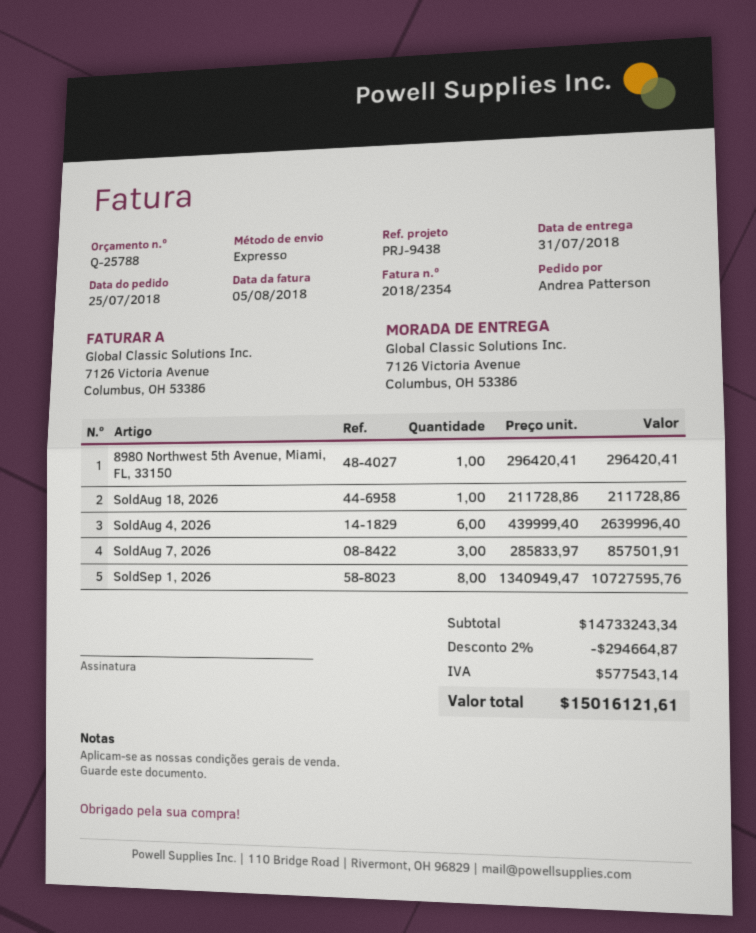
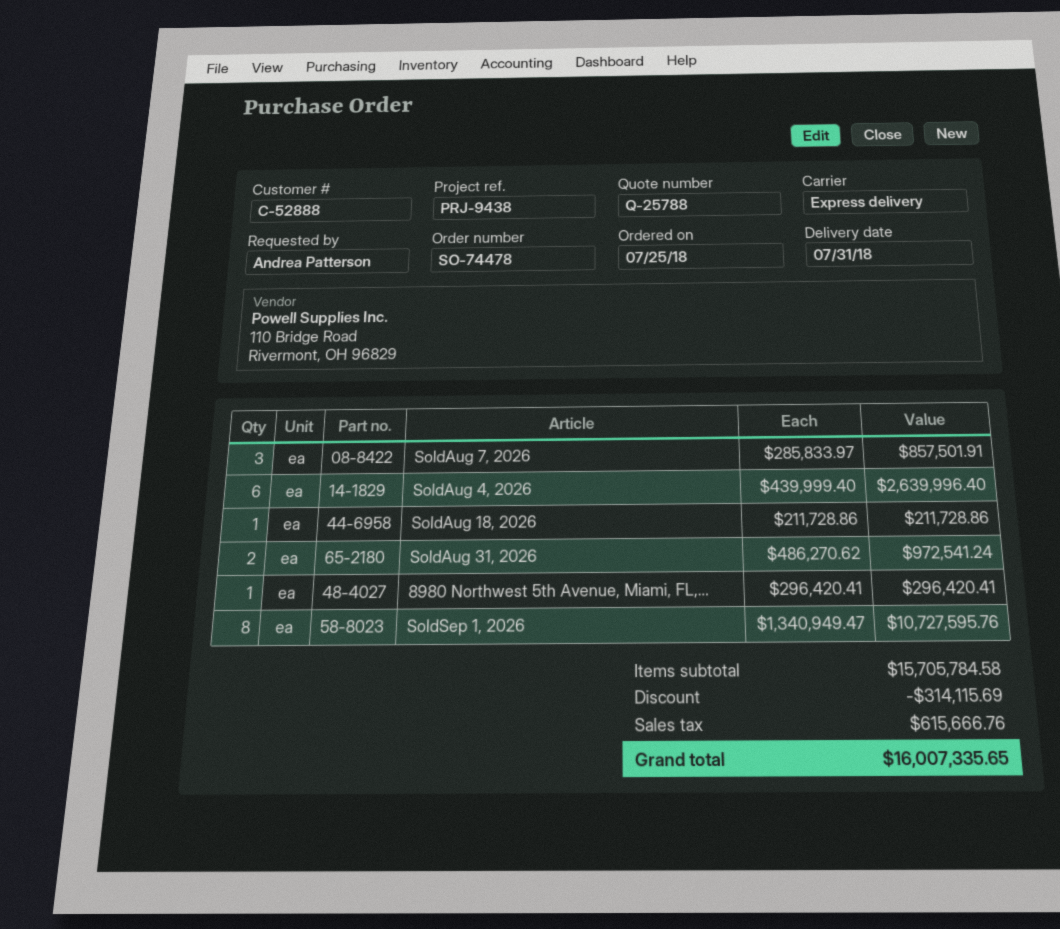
SoldAug 31, 2026: none -> 2 x 486270.62 = 972541.24
subtotal: 14733243.34 -> 15705784.58
discount: 294664.87 -> 314115.69
tax: 577543.14 -> 615666.76
total: 15016121.61 -> 16007335.65

